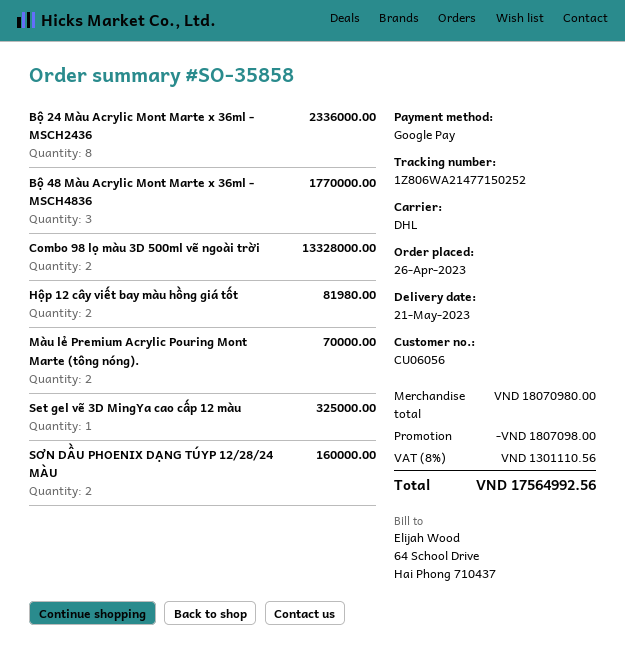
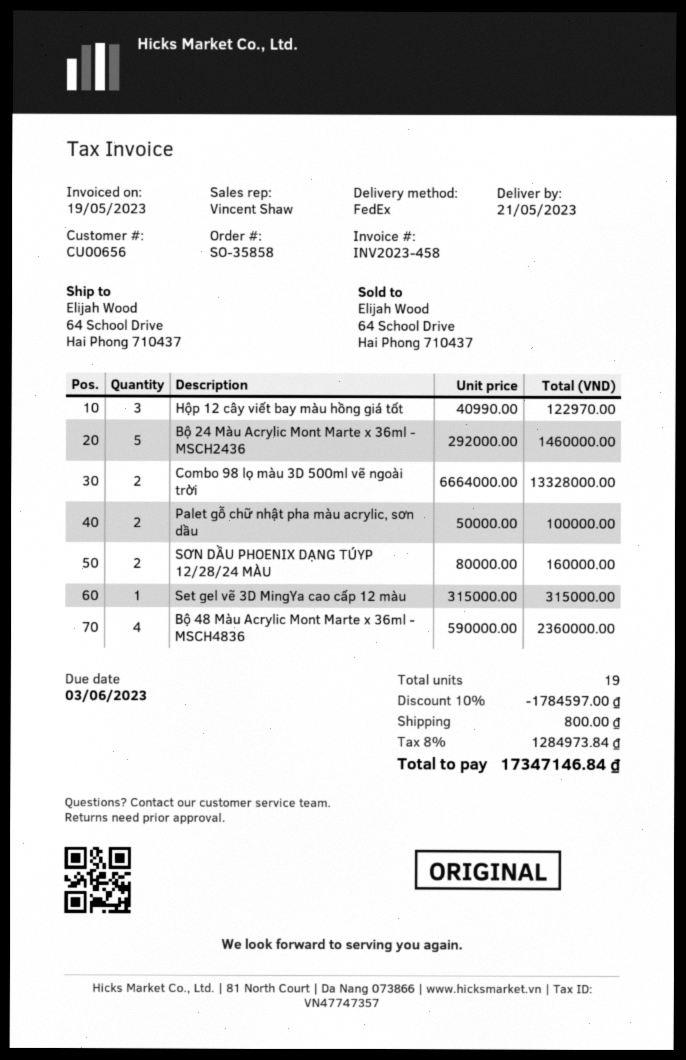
customer number: CU06056 -> CU00656
shipping method: DHL -> FedEx
Bộ 24 Màu Acrylic Mont Marte x 36ml - MSCH2436: 8 for 2336000.00 -> 5 for 1460000.00
Bộ 48 Màu Acrylic Mont Marte x 36ml - MSCH4836: 3 for 1770000.00 -> 4 for 2360000.00
Hộp 12 cây viết bay màu hồng giá tốt: 2 for 81980.00 -> 3 for 122970.00
Màu lẻ Premium Acrylic Pouring Mont Marte (tông nóng).: 2 for 70000.00 -> none
Set gel vẽ 3D MingYa cao cấp 12 màu: 1 for 325000.00 -> 1 for 315000.00
Palet gỗ chữ nhật pha màu acrylic, sơn dầu: none -> 2 for 100000.00
discount: 1807098.00 -> 1784597.00
shipping: none -> 800.00
tax: 8% = 1301110.56 -> 8% = 1284973.84
total: 17564992.56 -> 17347146.84

